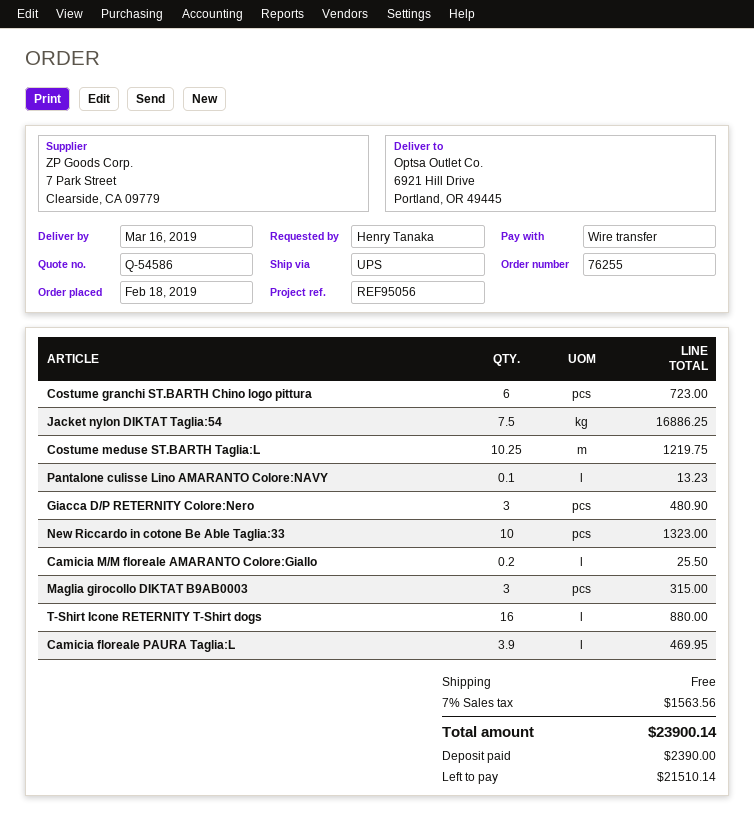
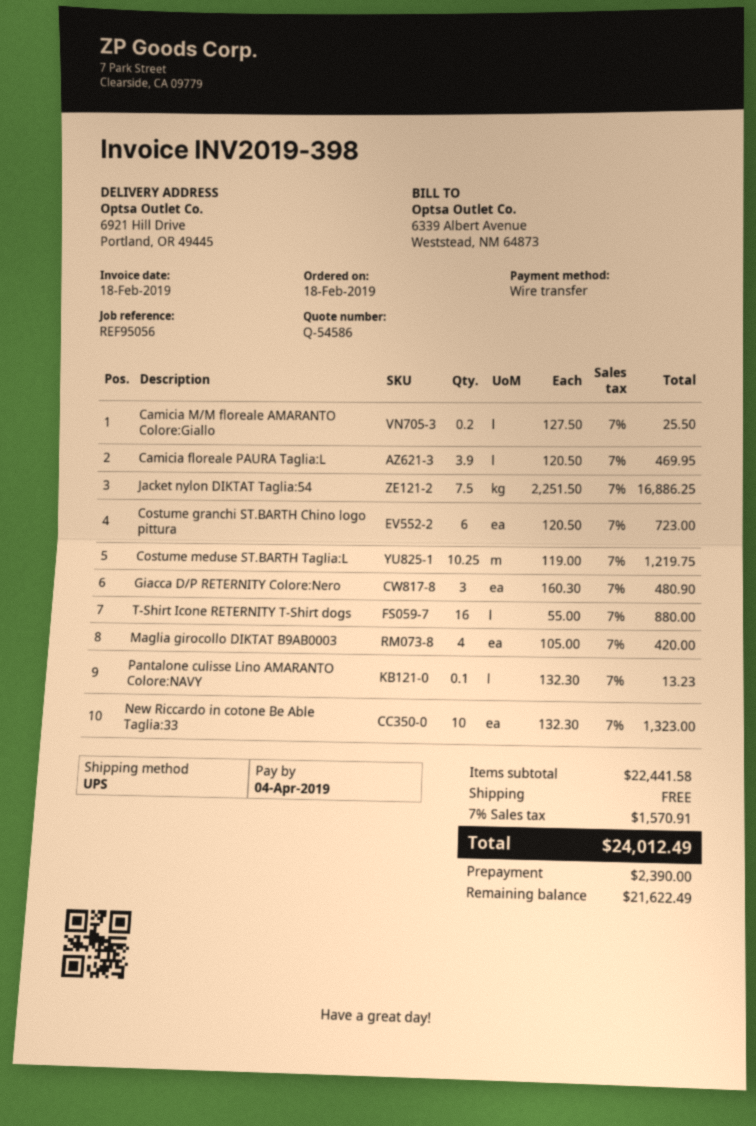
Maglia girocollo DIKTAT B9AB0003: 3 for 315.00 -> 4 for 420.00
tax: 7% = 1563.56 -> 7% = 1570.91
total: 23900.14 -> 24012.49
balance: 21510.14 -> 21622.49

